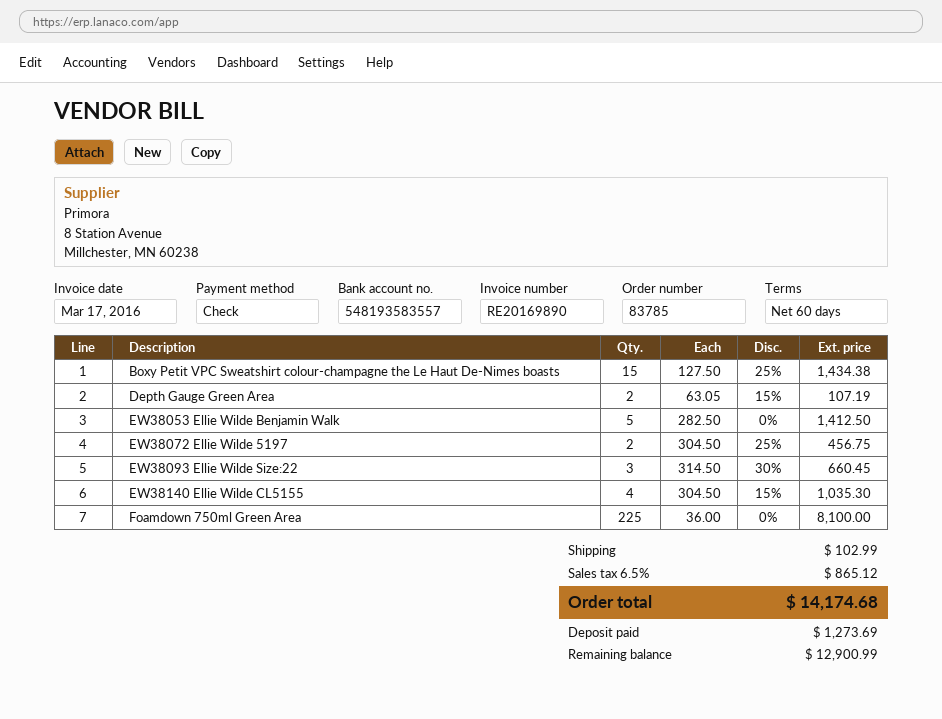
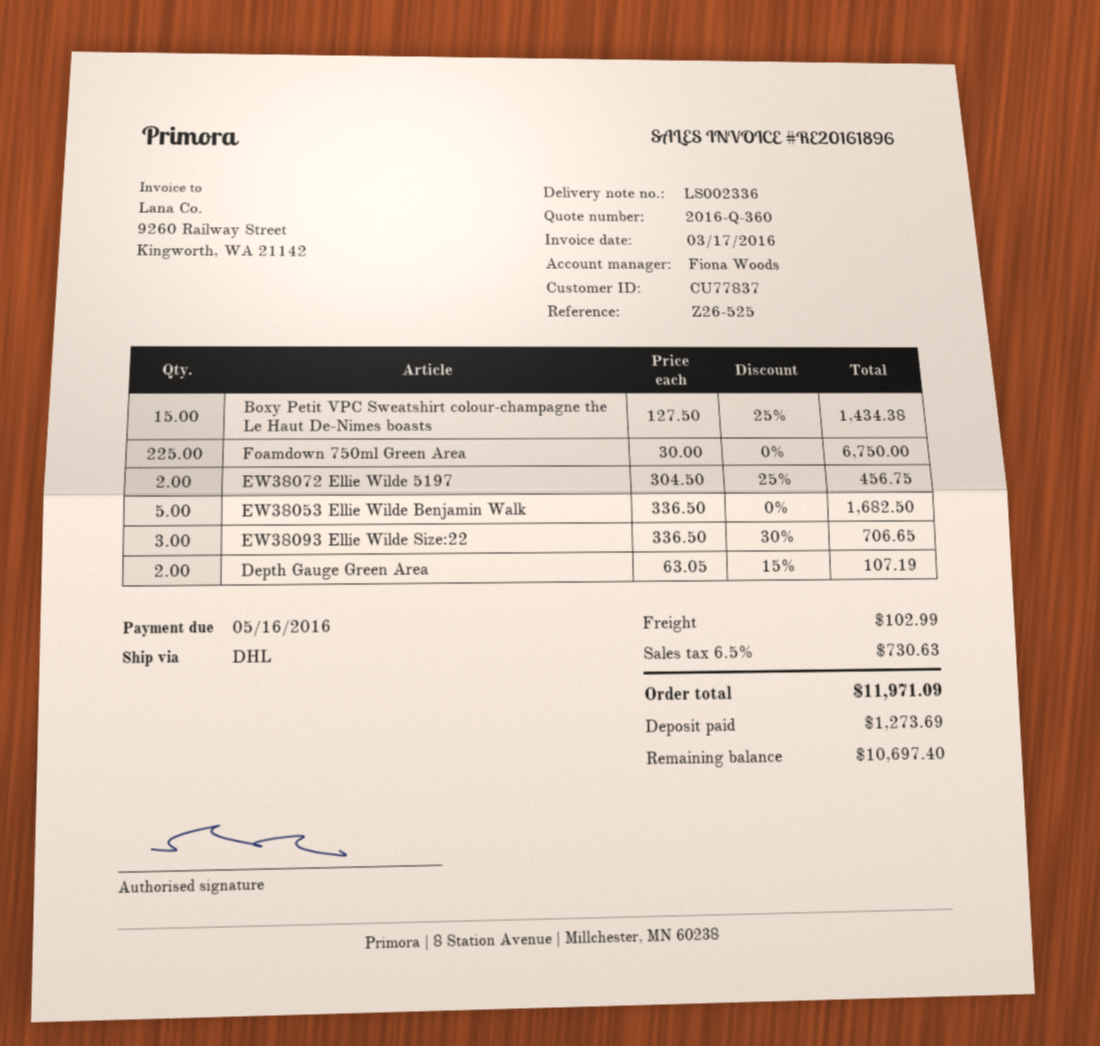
invoice number: RE20169890 -> RE20161896
EW38053 Ellie Wilde Benjamin Walk: 5 x 282.50 = 1412.50 -> 5 x 336.50 = 1682.50
EW38093 Ellie Wilde Size:22: 3 x 314.50 - 30% = 660.45 -> 3 x 336.50 - 30% = 706.65
EW38140 Ellie Wilde CL5155: 4 x 304.50 - 15% = 1035.30 -> none
Foamdown 750ml Green Area: 225 x 36.00 = 8100.00 -> 225 x 30.00 = 6750.00
tax: 6.5% = 865.12 -> 6.5% = 730.63
total: 14174.68 -> 11971.09
balance: 12900.99 -> 10697.40

